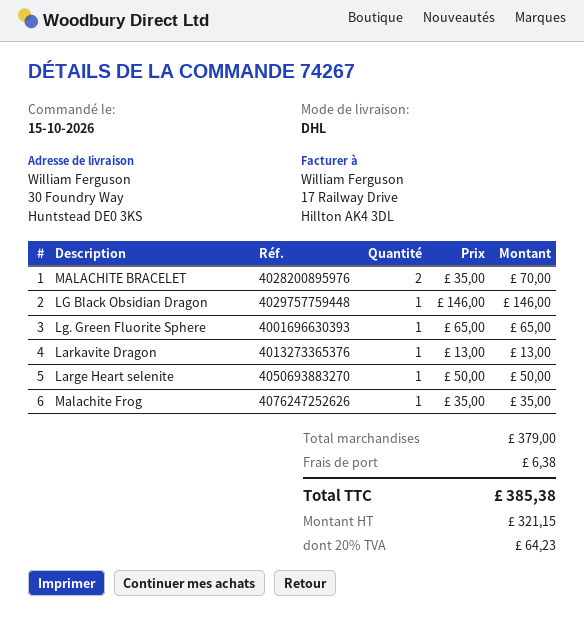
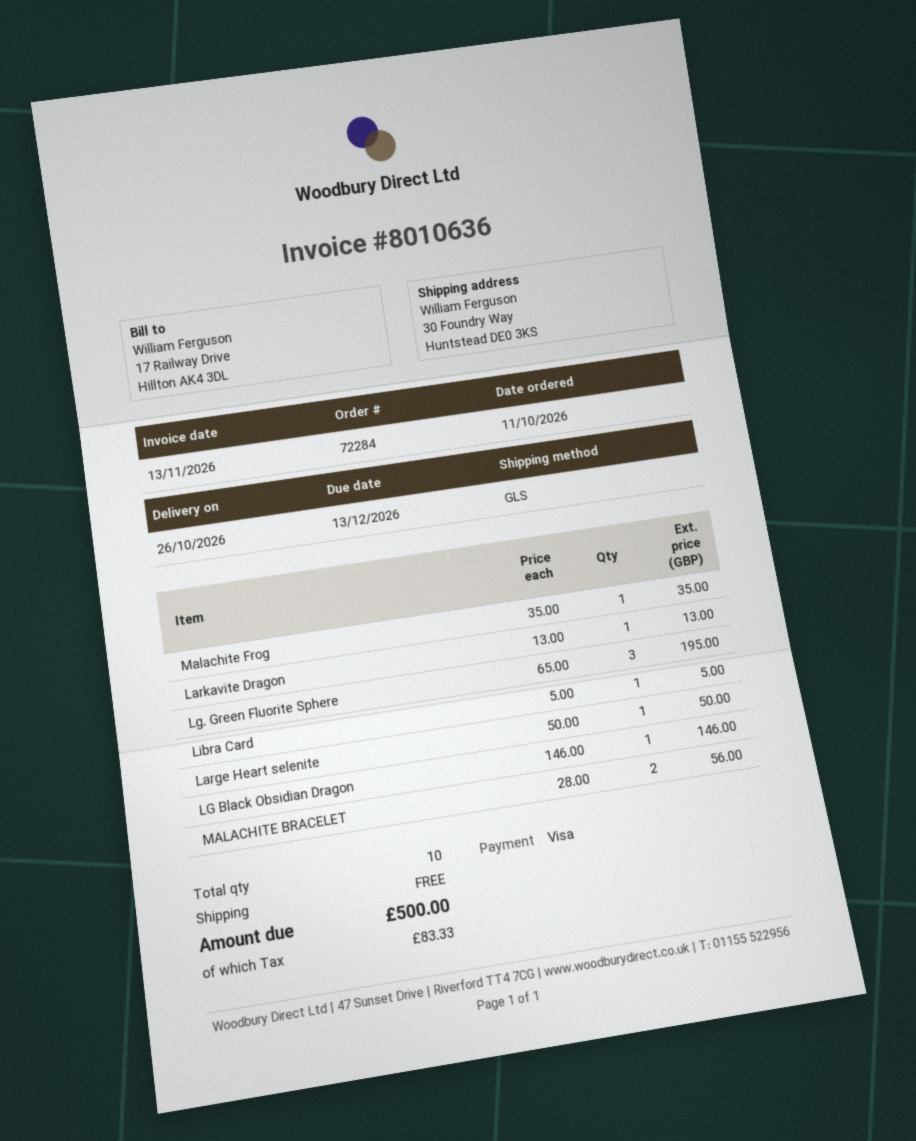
order number: 74267 -> 72284
order date: 2026-10-15 -> 2026-10-11
shipping method: DHL -> GLS
MALACHITE BRACELET: 2 x 35.00 = 70.00 -> 2 x 28.00 = 56.00
Lg. Green Fluorite Sphere: 1 x 65.00 = 65.00 -> 3 x 65.00 = 195.00
Libra Card: none -> 1 x 5.00 = 5.00
shipping: 6.38 -> 0.00
tax: 64.23 -> 83.33
total: 385.38 -> 500.00

